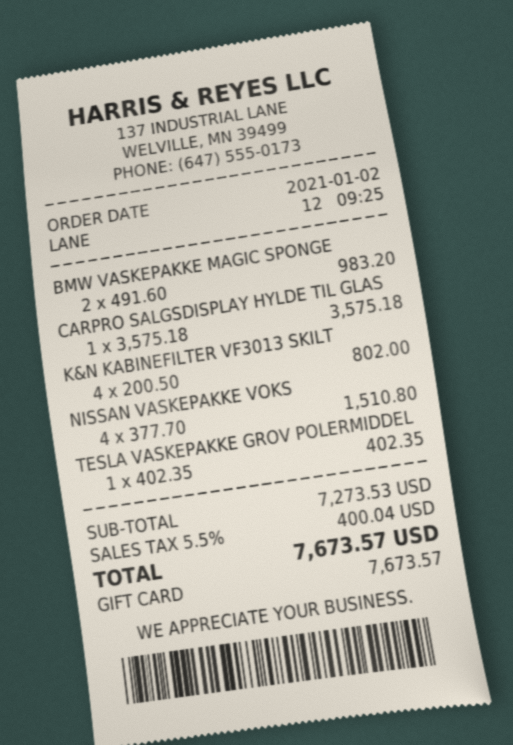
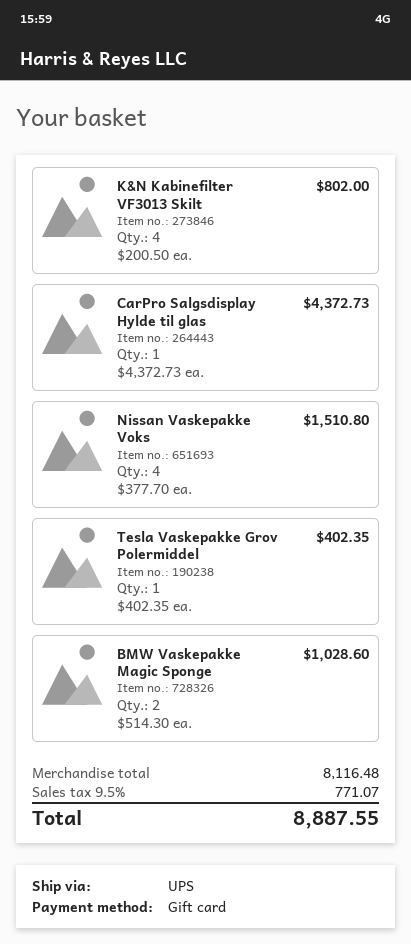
BMW VASKEPAKKE MAGIC SPONGE: 2 x 491.60 = 983.20 -> 2 x 514.30 = 1028.60
CARPRO SALGSDISPLAY HYLDE TIL GLAS: 1 x 3575.18 = 3575.18 -> 1 x 4372.73 = 4372.73
subtotal: 7273.53 -> 8116.48
tax: 5.5% = 400.04 -> 9.5% = 771.07
total: 7673.57 -> 8887.55

